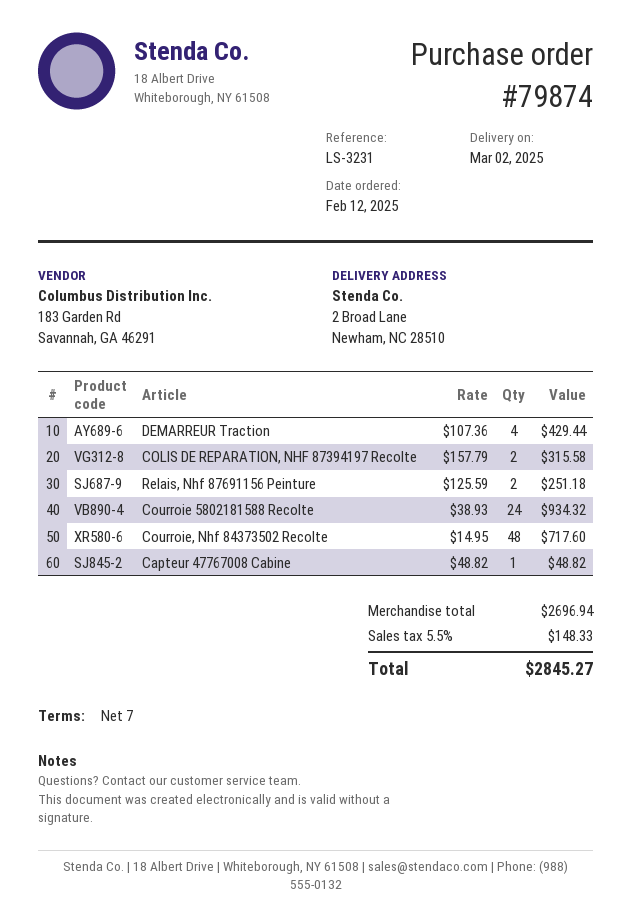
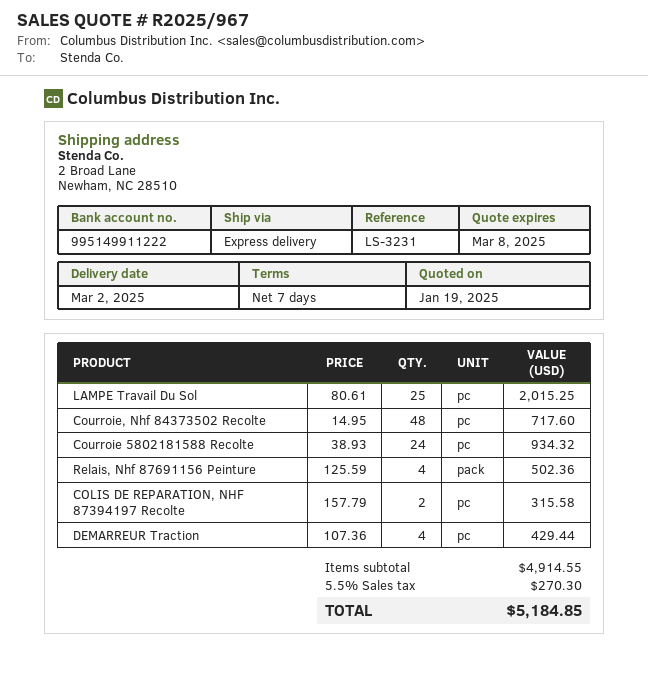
Relais, Nhf 87691156 Peinture: 2 x 125.59 = 251.18 -> 4 x 125.59 = 502.36
Capteur 47767008 Cabine: 1 x 48.82 = 48.82 -> none
LAMPE Travail Du Sol: none -> 25 x 80.61 = 2015.25
subtotal: 2696.94 -> 4914.55
tax: 5.5% = 148.33 -> 5.5% = 270.30
total: 2845.27 -> 5184.85

